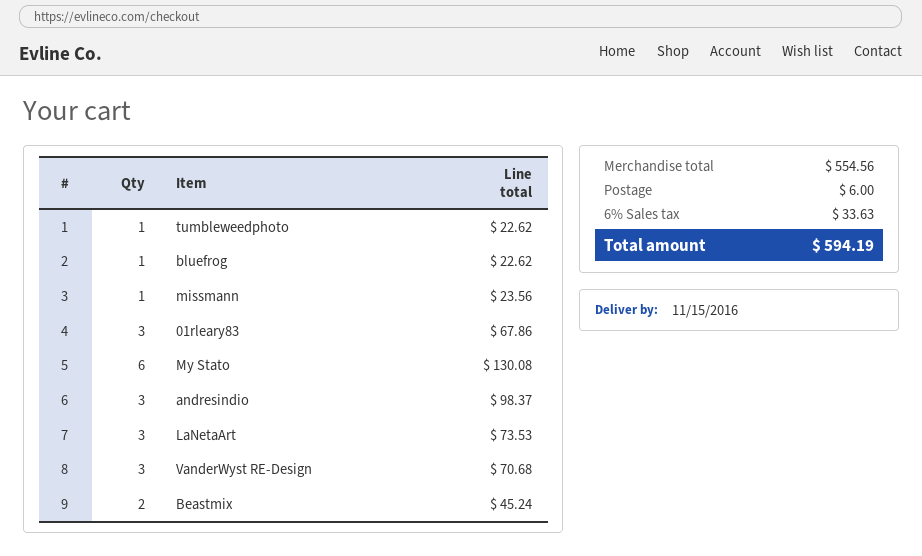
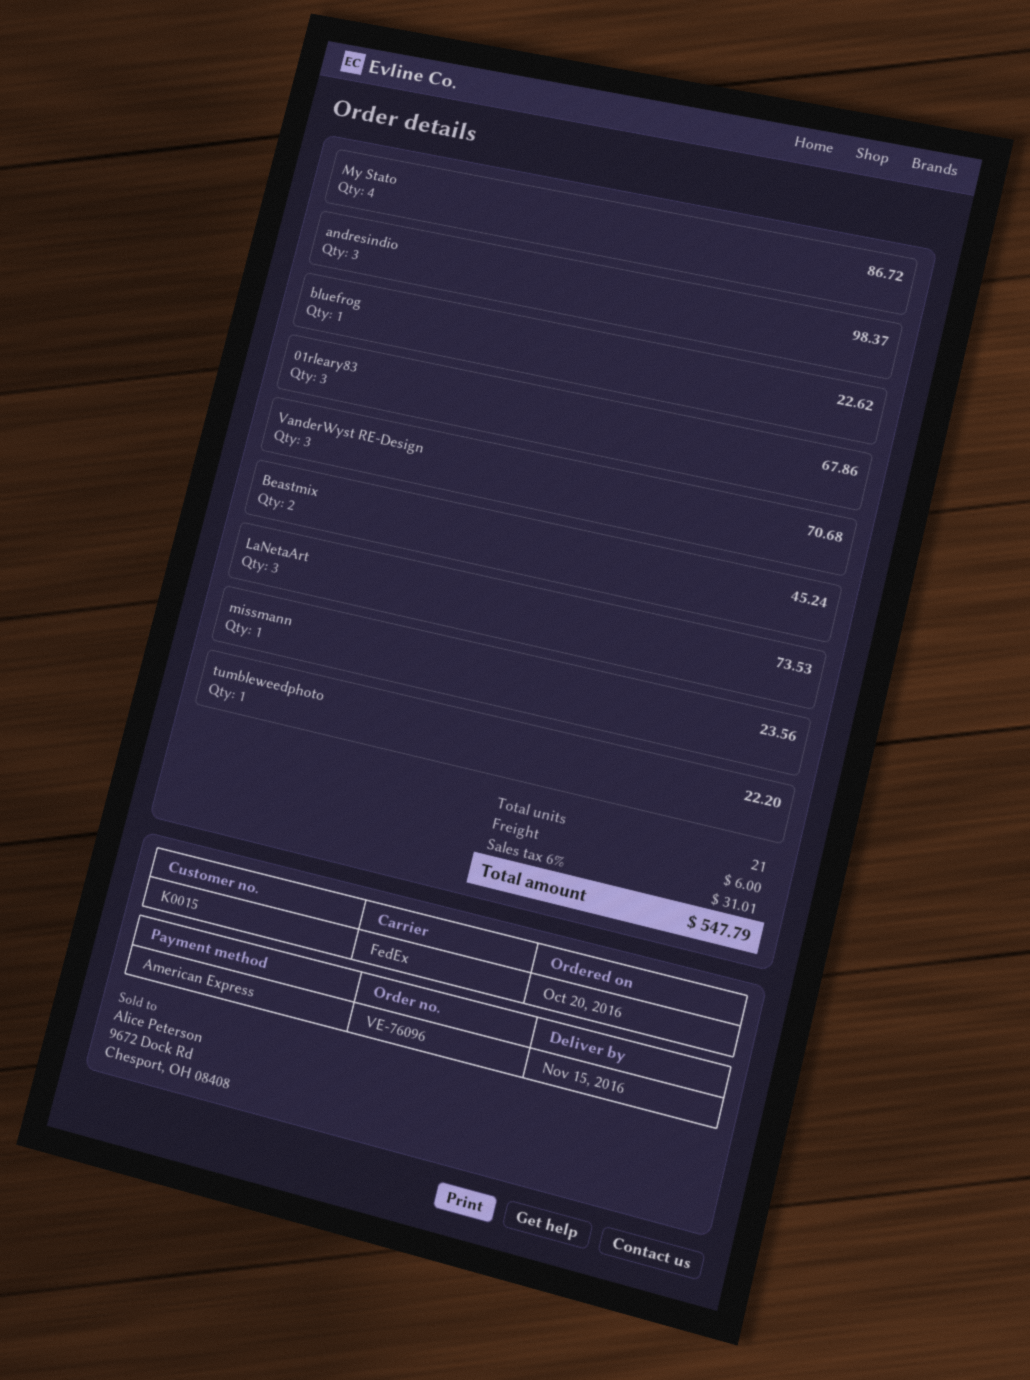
tumbleweedphoto: 1 for 22.62 -> 1 for 22.20
My Stato: 6 for 130.08 -> 4 for 86.72
tax: 6% = 33.63 -> 6% = 31.01
total: 594.19 -> 547.79

